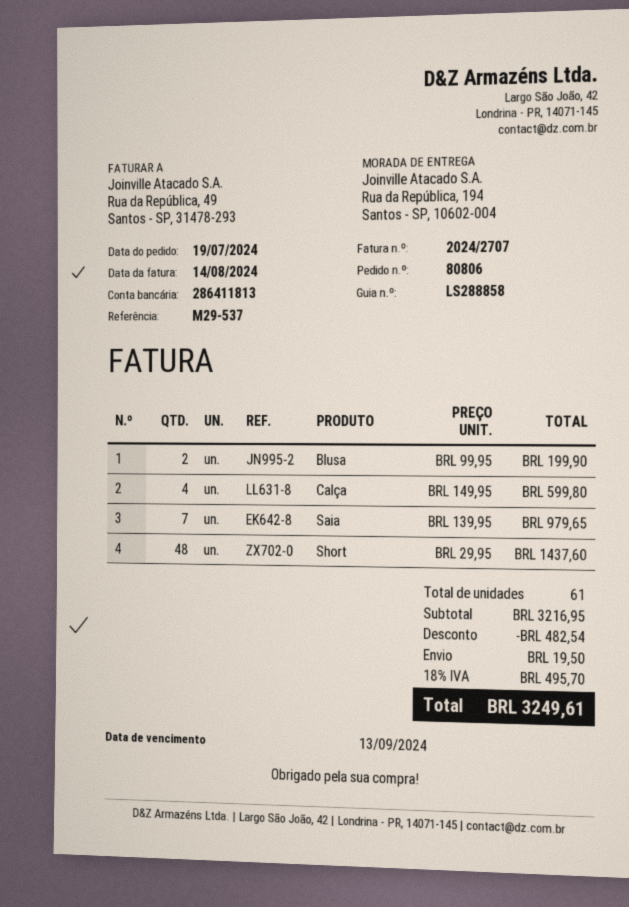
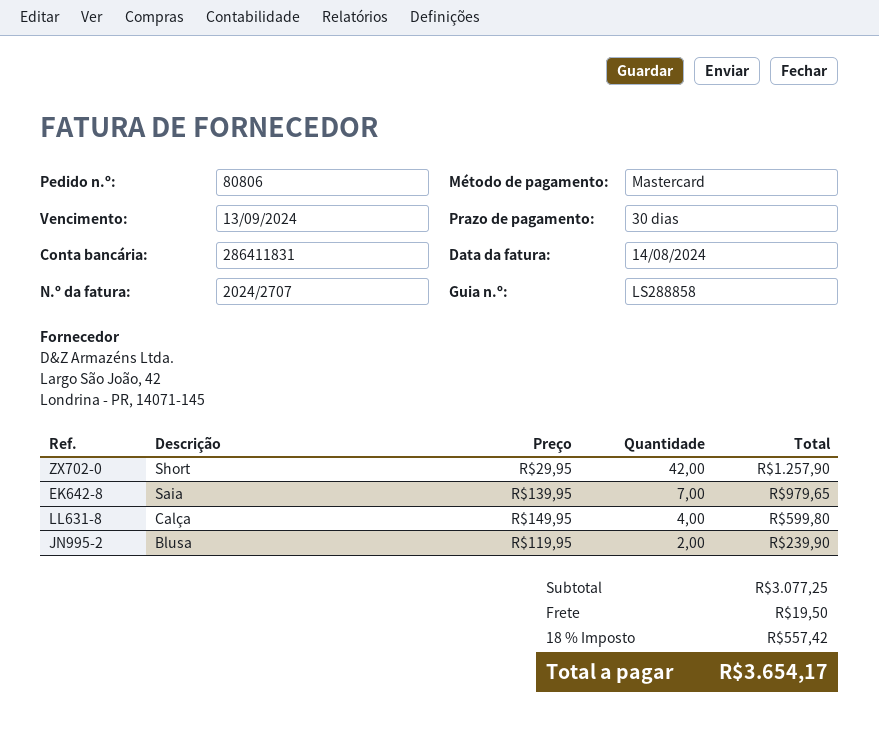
bank account: 286411813 -> 286411831
Blusa: 2 x 99.95 = 199.90 -> 2 x 119.95 = 239.90
Short: 48 x 29.95 = 1437.60 -> 42 x 29.95 = 1257.90
subtotal: 3216.95 -> 3077.25
discount: 482.54 -> none
tax: 18% = 495.70 -> 18% = 557.42
total: 3249.61 -> 3654.17

